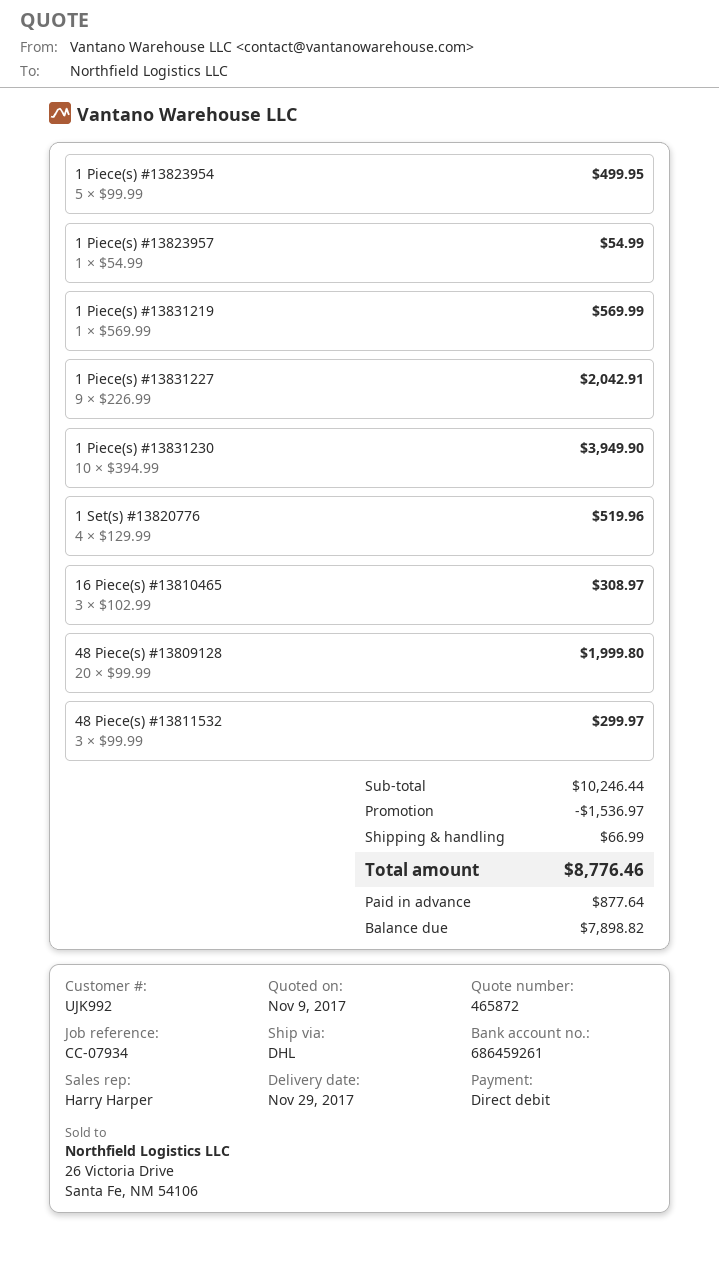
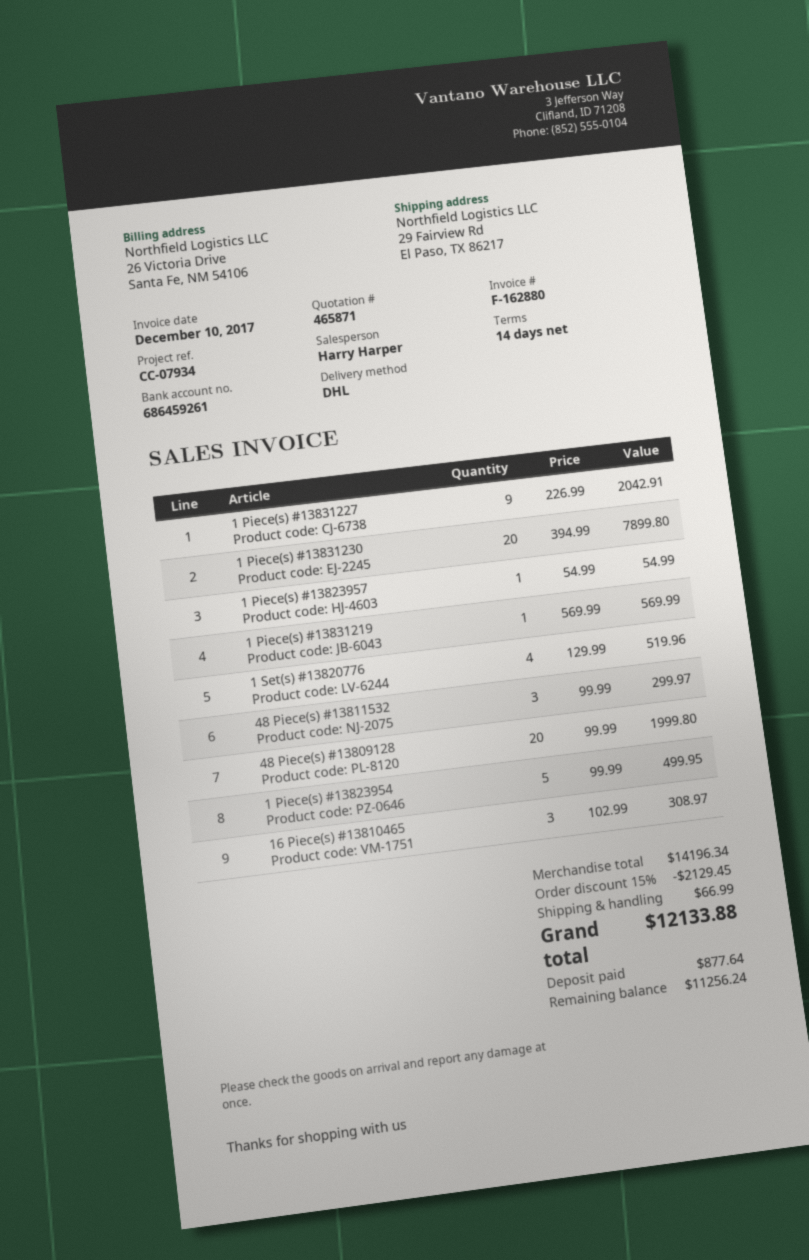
quote number: 465872 -> 465871
1 Piece(s) #13831230: 10 x 394.99 = 3949.90 -> 20 x 394.99 = 7899.80
subtotal: 10246.44 -> 14196.34
discount: 1536.97 -> 2129.45
total: 8776.46 -> 12133.88
balance: 7898.82 -> 11256.24

